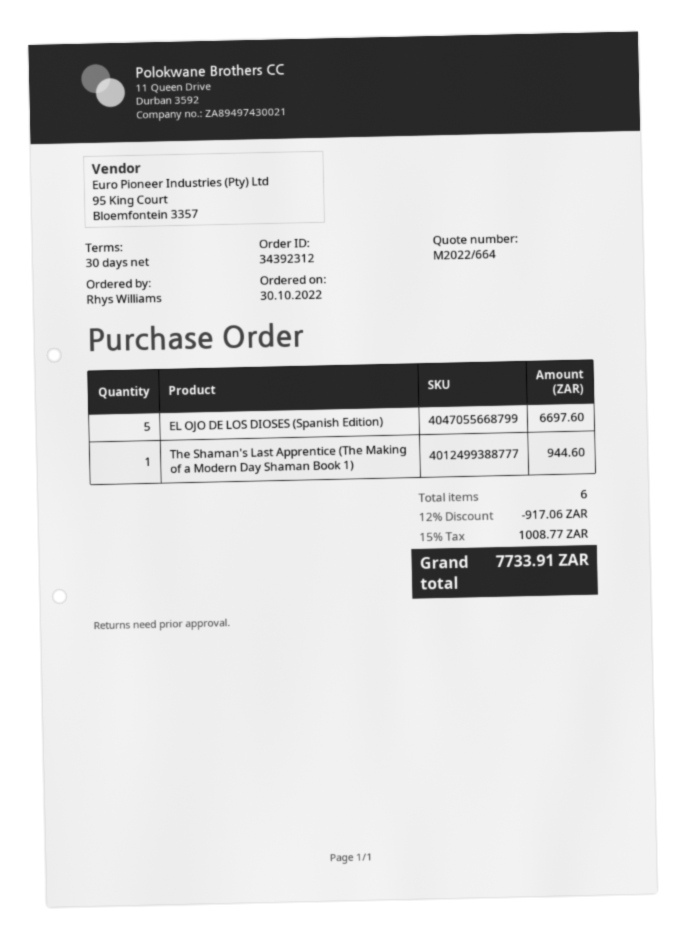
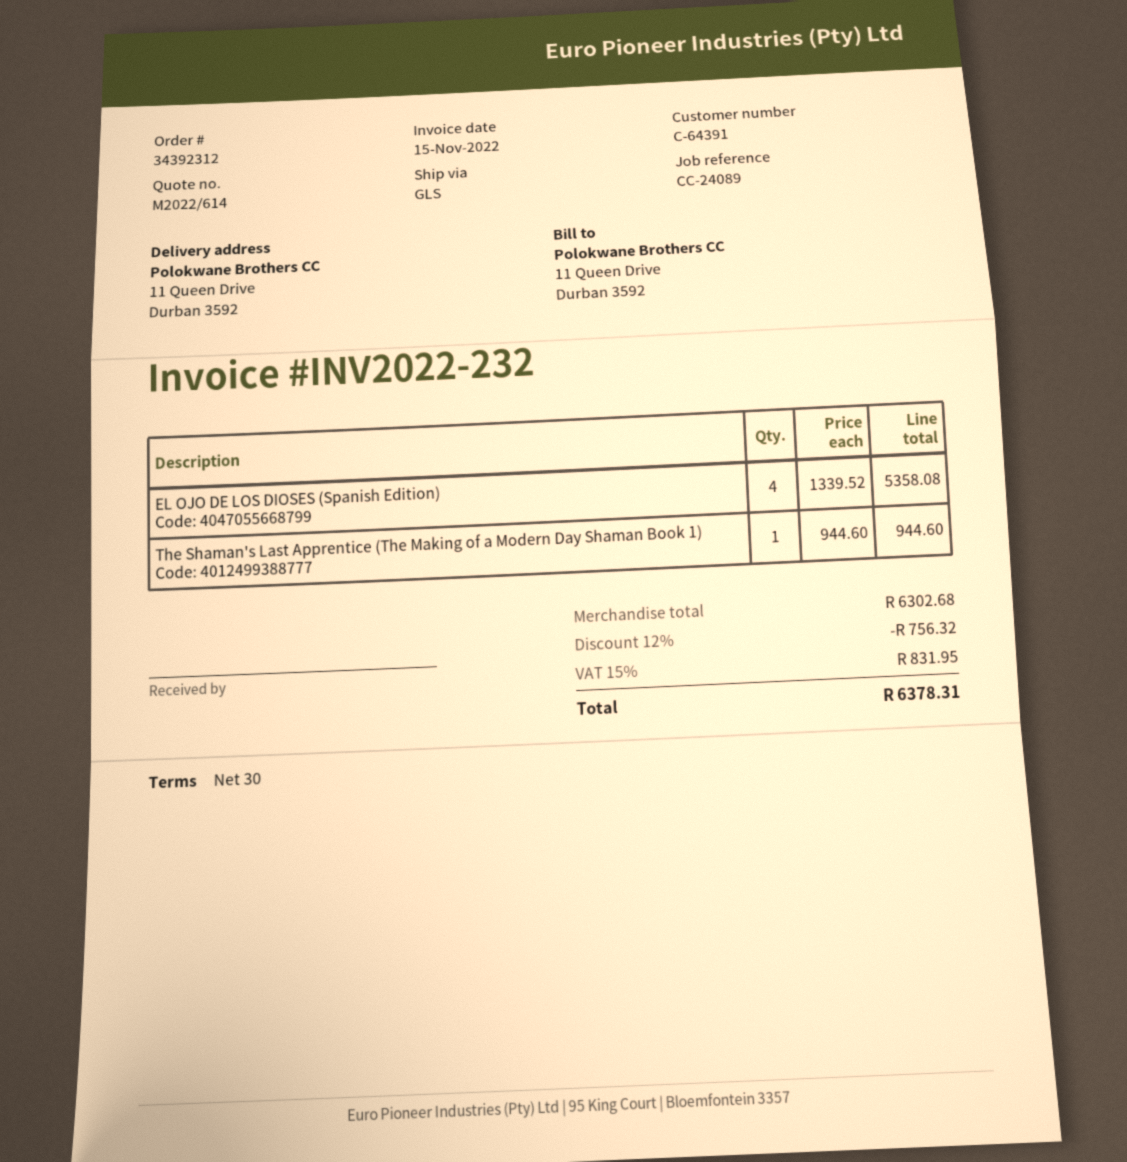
quote number: M2022/664 -> M2022/614
EL OJO DE LOS DIOSES (Spanish Edition): 5 for 6697.60 -> 4 for 5358.08
discount: 12% = 917.06 -> 12% = 756.32
tax: 15% = 1008.77 -> 15% = 831.95
total: 7733.91 -> 6378.31

